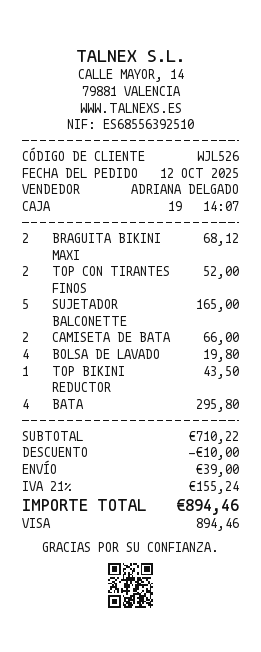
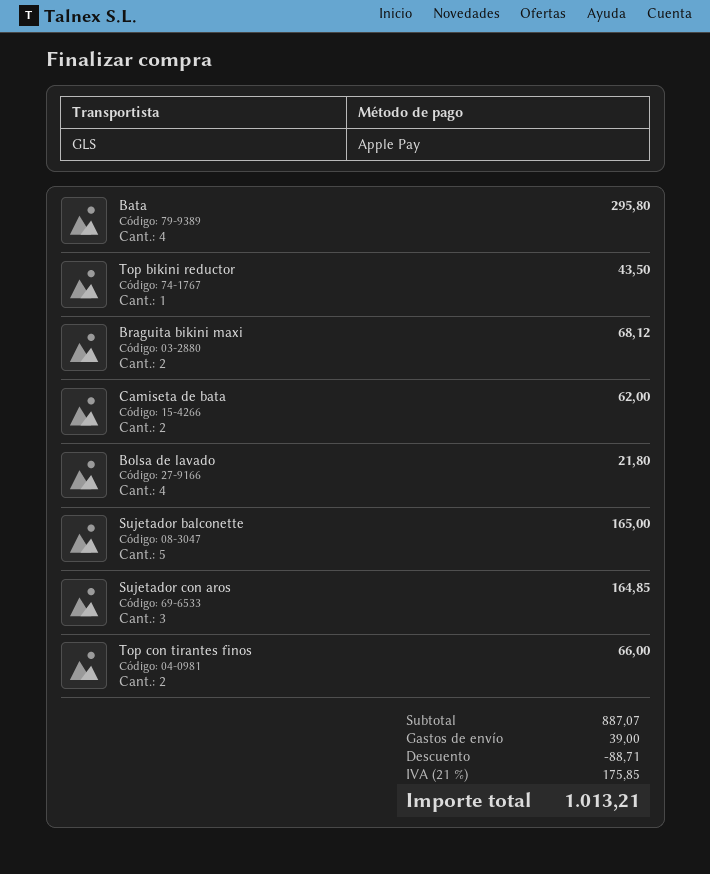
payment method: Visa -> Apple Pay
TOP CON TIRANTES FINOS: 2 for 52.00 -> 2 for 66.00
CAMISETA DE BATA: 2 for 66.00 -> 2 for 62.00
BOLSA DE LAVADO: 4 for 19.80 -> 4 for 21.80
Sujetador con aros: none -> 3 for 164.85
subtotal: 710.22 -> 887.07
discount: 10.00 -> 88.71
tax: 21% = 155.24 -> 21% = 175.85
total: 894.46 -> 1013.21

